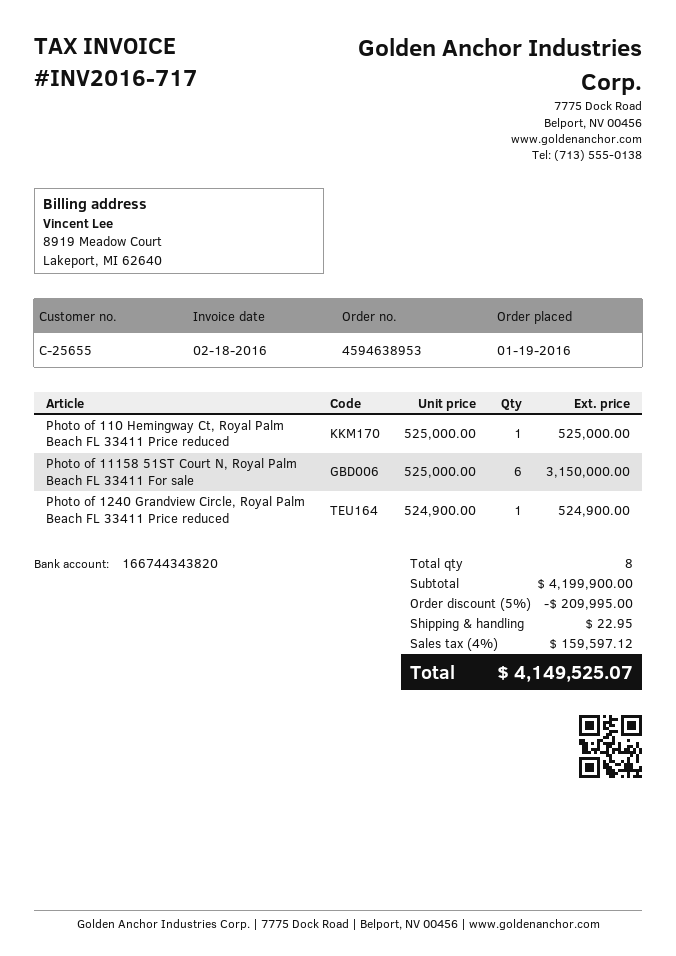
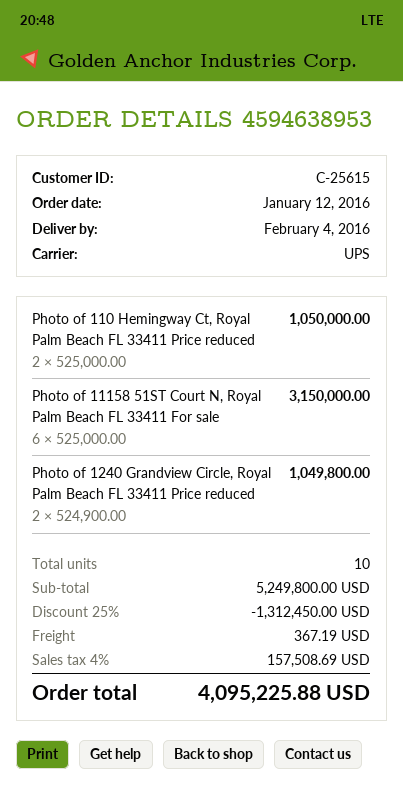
order date: 2016-01-19 -> 2016-01-12
customer number: C-25655 -> C-25615
Photo of 110 Hemingway Ct, Royal Palm Beach FL 33411 Price reduced: 1 x 525000.00 = 525000.00 -> 2 x 525000.00 = 1050000.00
Photo of 1240 Grandview Circle, Royal Palm Beach FL 33411 Price reduced: 1 x 524900.00 = 524900.00 -> 2 x 524900.00 = 1049800.00
total quantity: 8 -> 10
subtotal: 4199900.00 -> 5249800.00
discount: 5% = 209995.00 -> 25% = 1312450.00
shipping: 22.95 -> 367.19
tax: 4% = 159597.12 -> 4% = 157508.69
total: 4149525.07 -> 4095225.88

